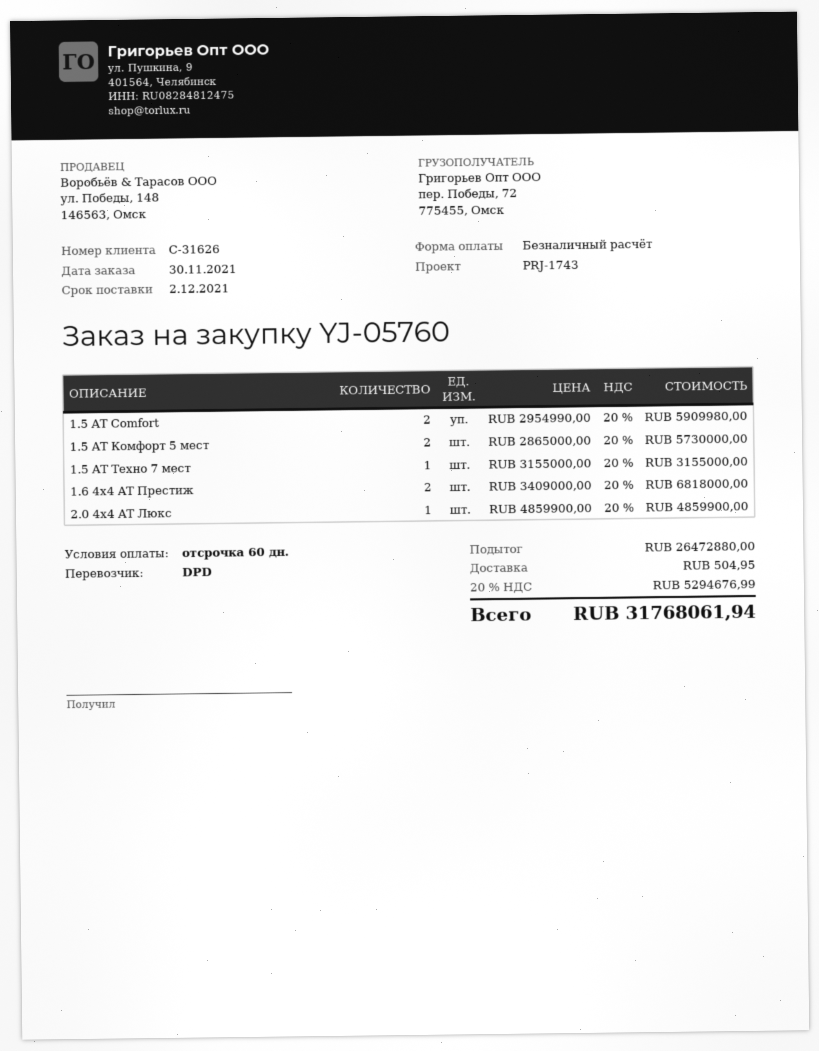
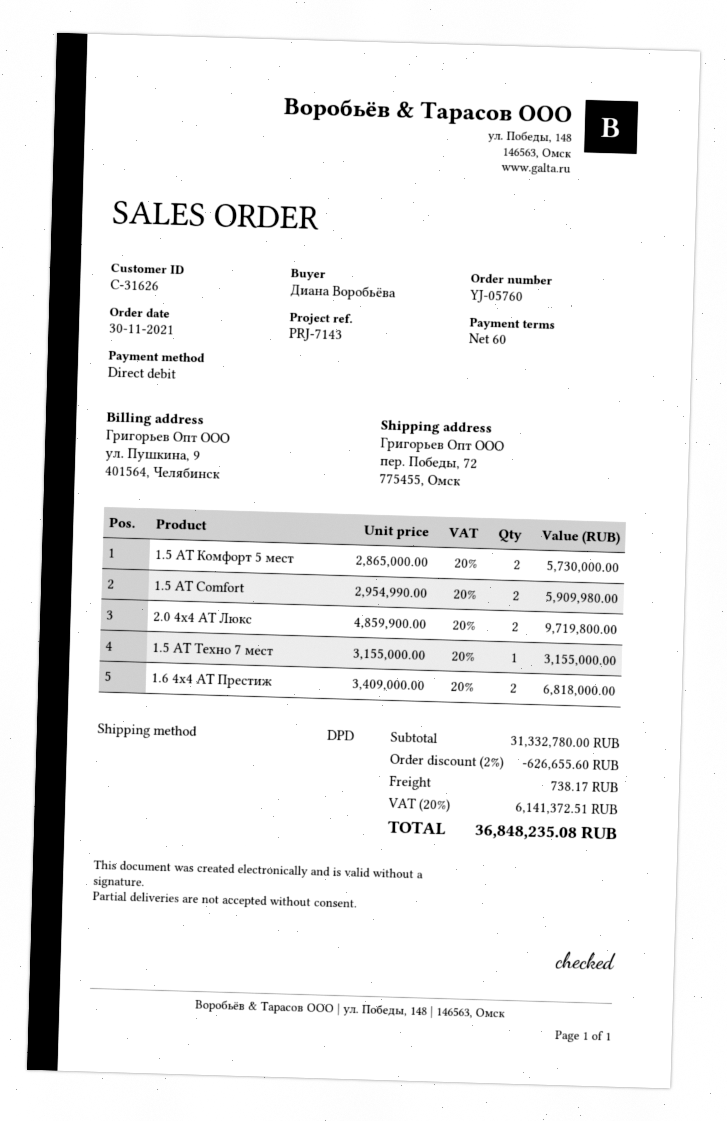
reference: PRJ-1743 -> PRJ-7143
payment method: bank transfer -> direct debit
2.0 4x4 AT Люкс: 1 x 4859900.00 = 4859900.00 -> 2 x 4859900.00 = 9719800.00
subtotal: 26472880.00 -> 31332780.00
discount: none -> 2% = 626655.60
shipping: 504.95 -> 738.17
tax: 20% = 5294676.99 -> 20% = 6141372.51
total: 31768061.94 -> 36848235.08

